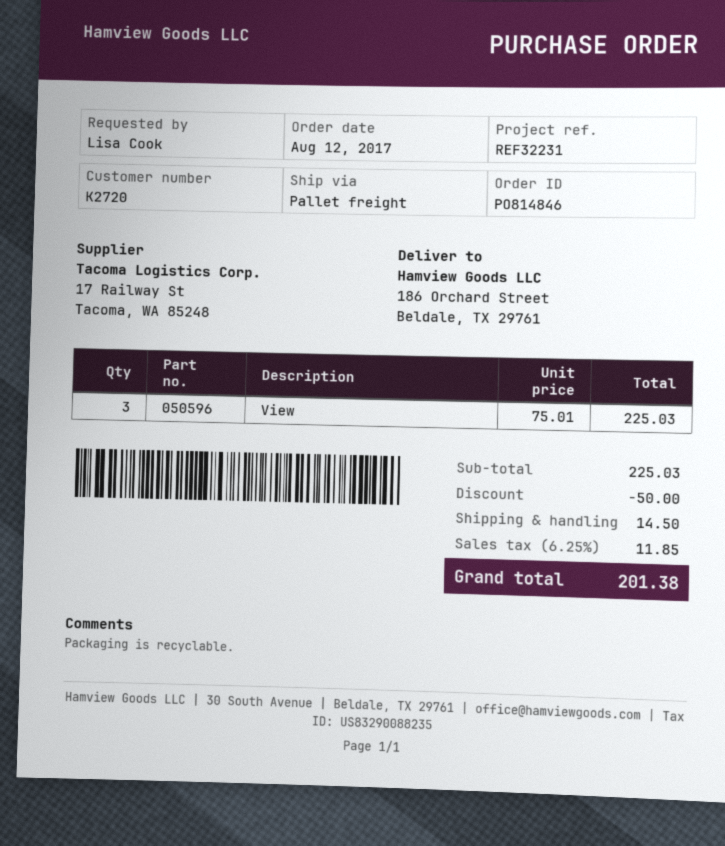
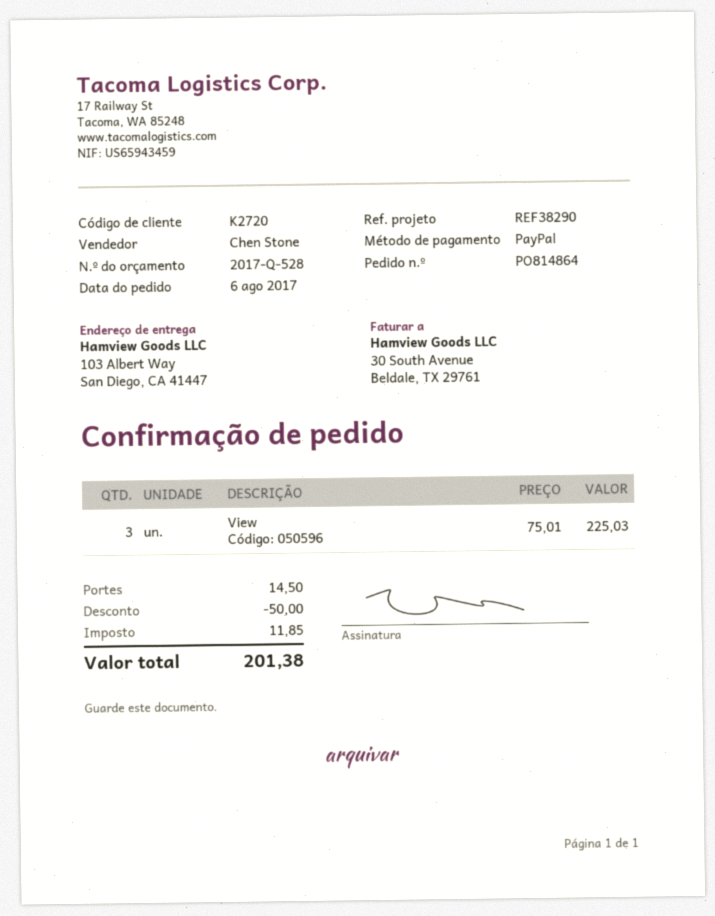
order number: PO814846 -> PO814864
order date: 2017-08-12 -> 2017-08-06
reference: REF32231 -> REF38290
ship to: 186 Orchard Street, Beldale, TX 29761 -> 103 Albert Way, San Diego, CA 41447

